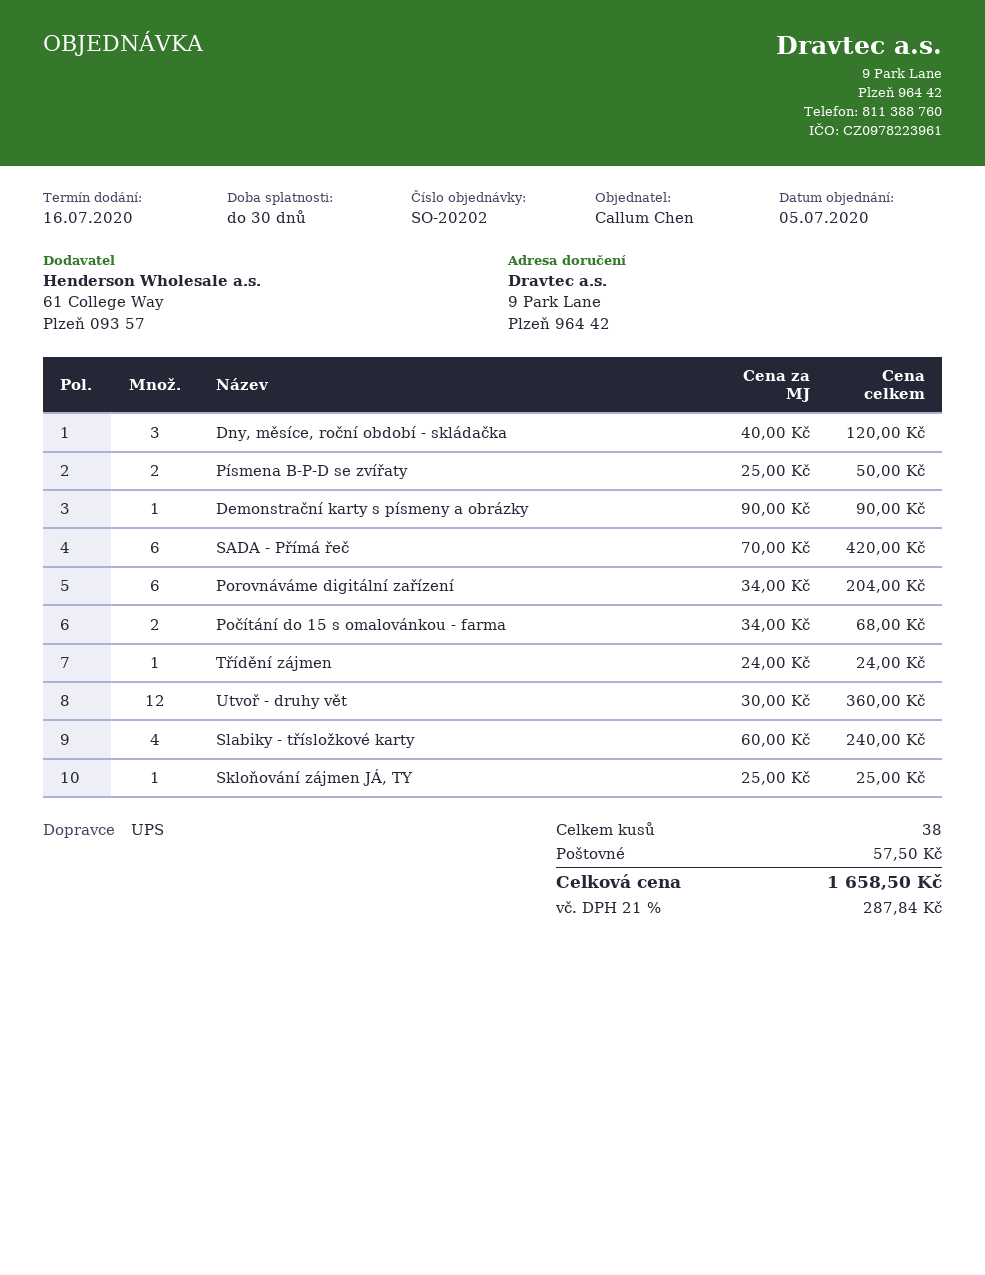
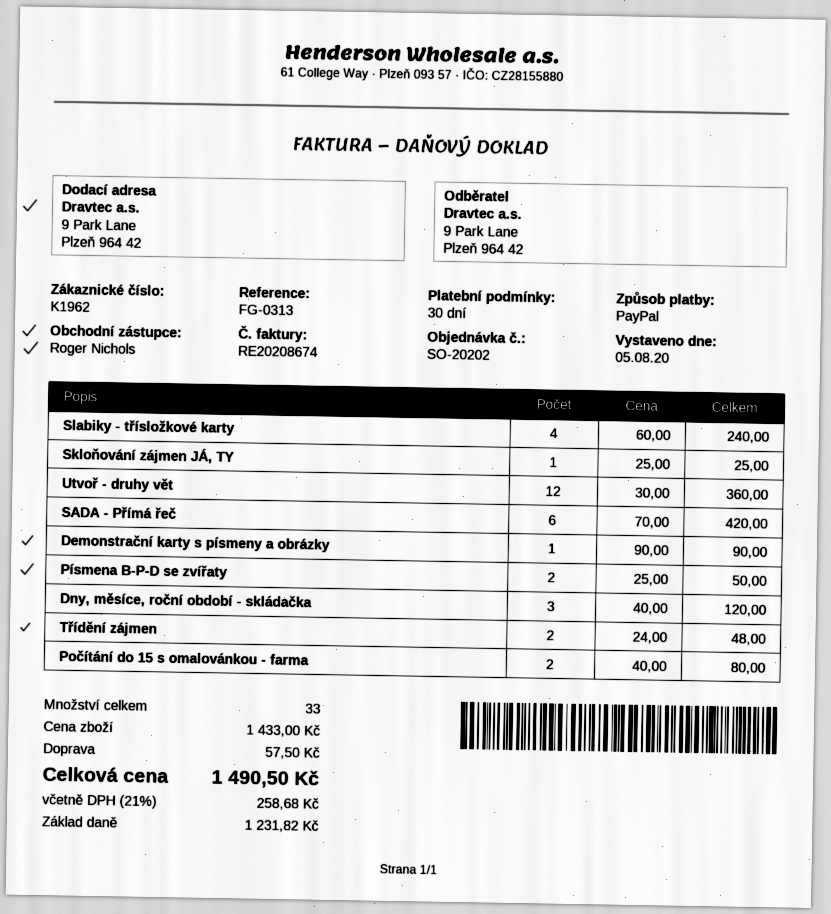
Porovnáváme digitální zařízení: 6 x 34.00 = 204.00 -> none
Počítání do 15 s omalovánkou - farma: 2 x 34.00 = 68.00 -> 2 x 40.00 = 80.00
Třídění zájmen: 1 x 24.00 = 24.00 -> 2 x 24.00 = 48.00
total quantity: 38 -> 33
tax: 21% = 287.84 -> 21% = 258.68
total: 1658.50 -> 1490.50

